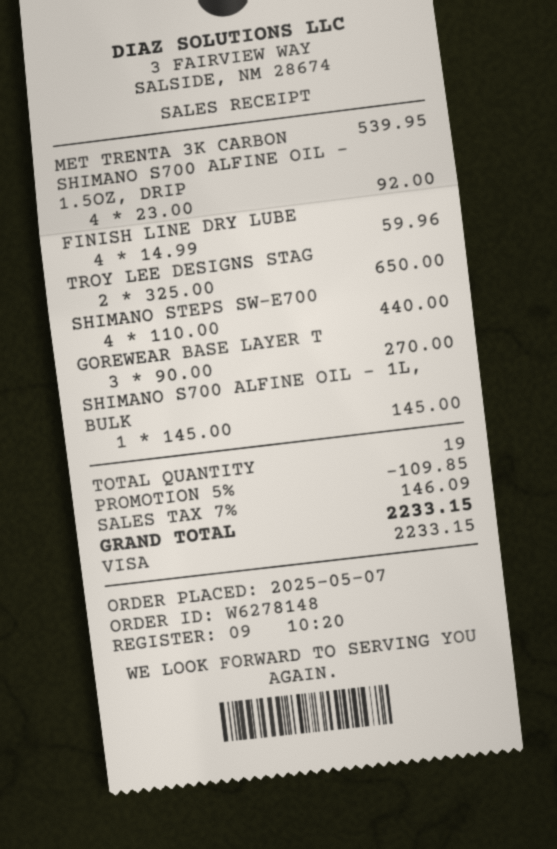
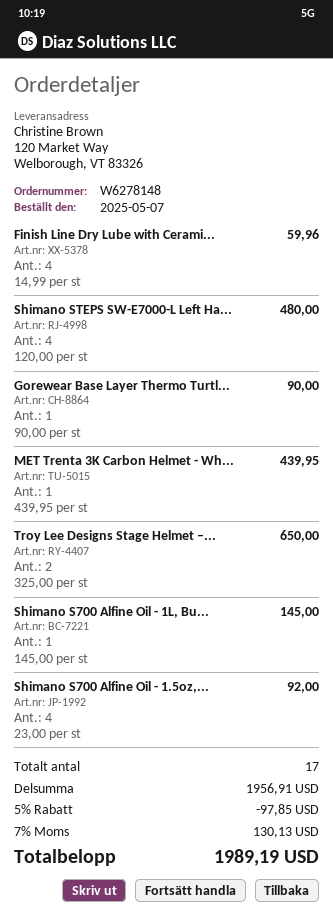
MET TRENTA 3K CARBON: 1 x 539.95 = 539.95 -> 1 x 439.95 = 439.95
SHIMANO STEPS SW-E700: 4 x 110.00 = 440.00 -> 4 x 120.00 = 480.00
GOREWEAR BASE LAYER T: 3 x 90.00 = 270.00 -> 1 x 90.00 = 90.00
total quantity: 19 -> 17
discount: 5% = 109.85 -> 5% = 97.85
tax: 7% = 146.09 -> 7% = 130.13
total: 2233.15 -> 1989.19

